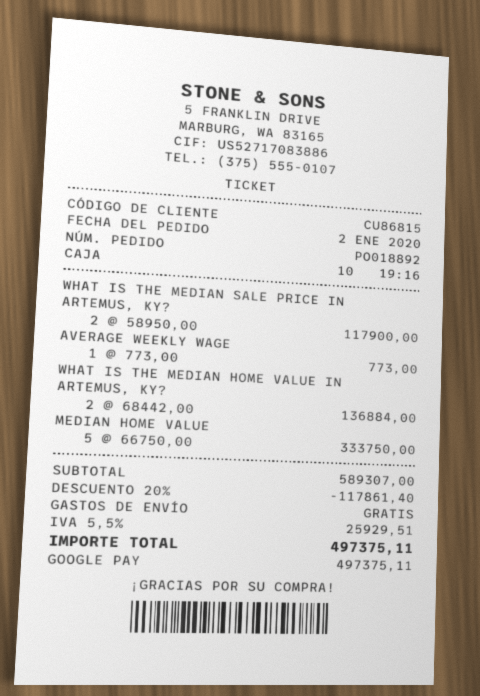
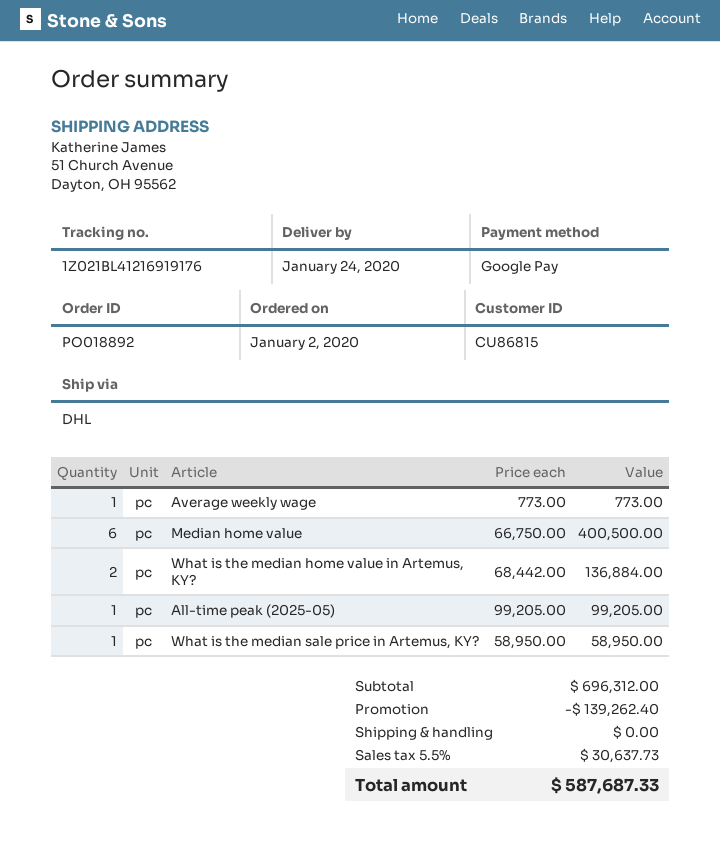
WHAT IS THE MEDIAN SALE PRICE IN ARTEMUS, KY?: 2 x 58950.00 = 117900.00 -> 1 x 58950.00 = 58950.00
MEDIAN HOME VALUE: 5 x 66750.00 = 333750.00 -> 6 x 66750.00 = 400500.00
All-time peak (2025-05): none -> 1 x 99205.00 = 99205.00
subtotal: 589307.00 -> 696312.00
discount: 117861.40 -> 139262.40
tax: 5.5% = 25929.51 -> 5.5% = 30637.73
total: 497375.11 -> 587687.33

